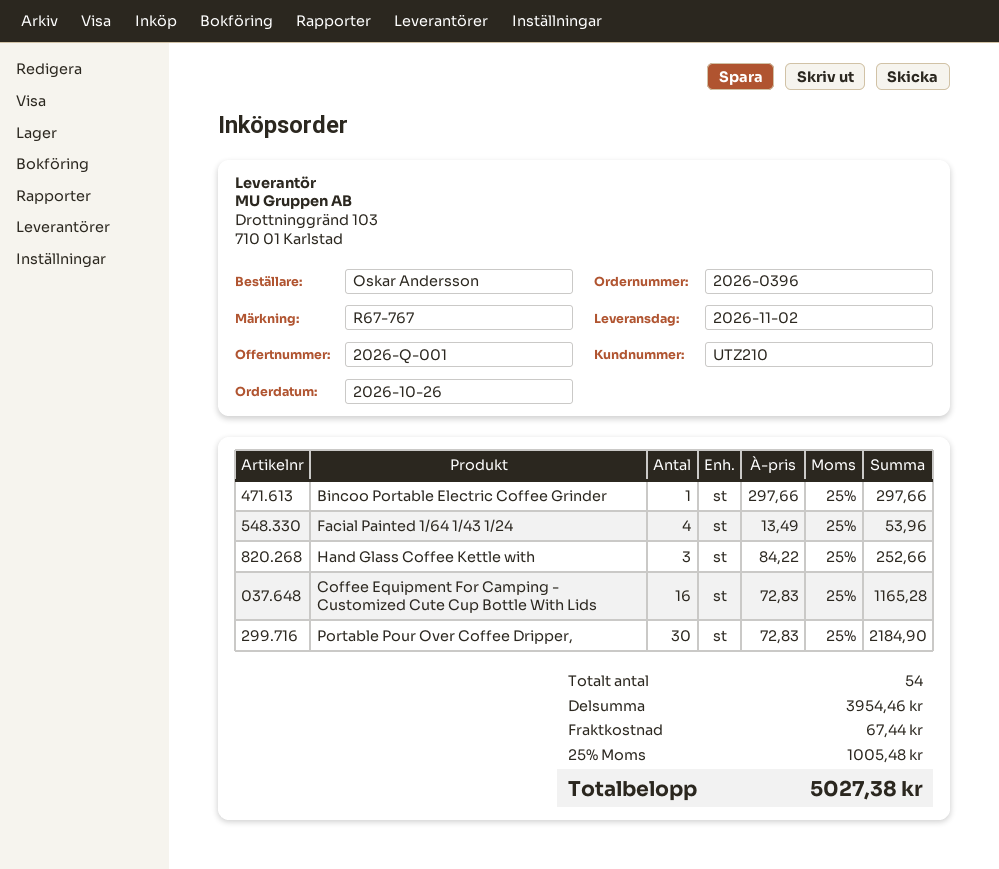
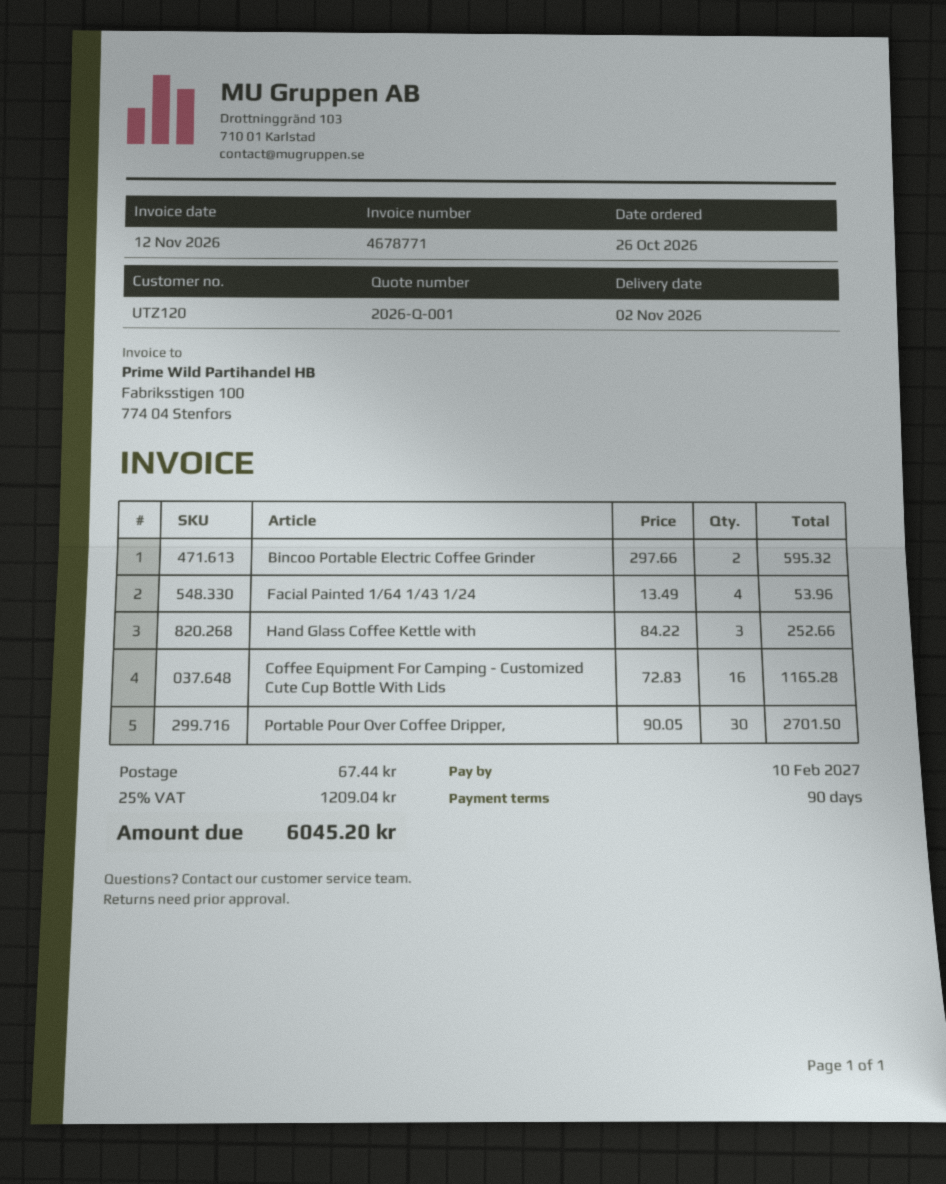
customer number: UTZ210 -> UTZ120
Bincoo Portable Electric Coffee Grinder: 1 x 297.66 = 297.66 -> 2 x 297.66 = 595.32
Portable Pour Over Coffee Dripper,: 30 x 72.83 = 2184.90 -> 30 x 90.05 = 2701.50
tax: 25% = 1005.48 -> 25% = 1209.04
total: 5027.38 -> 6045.20

